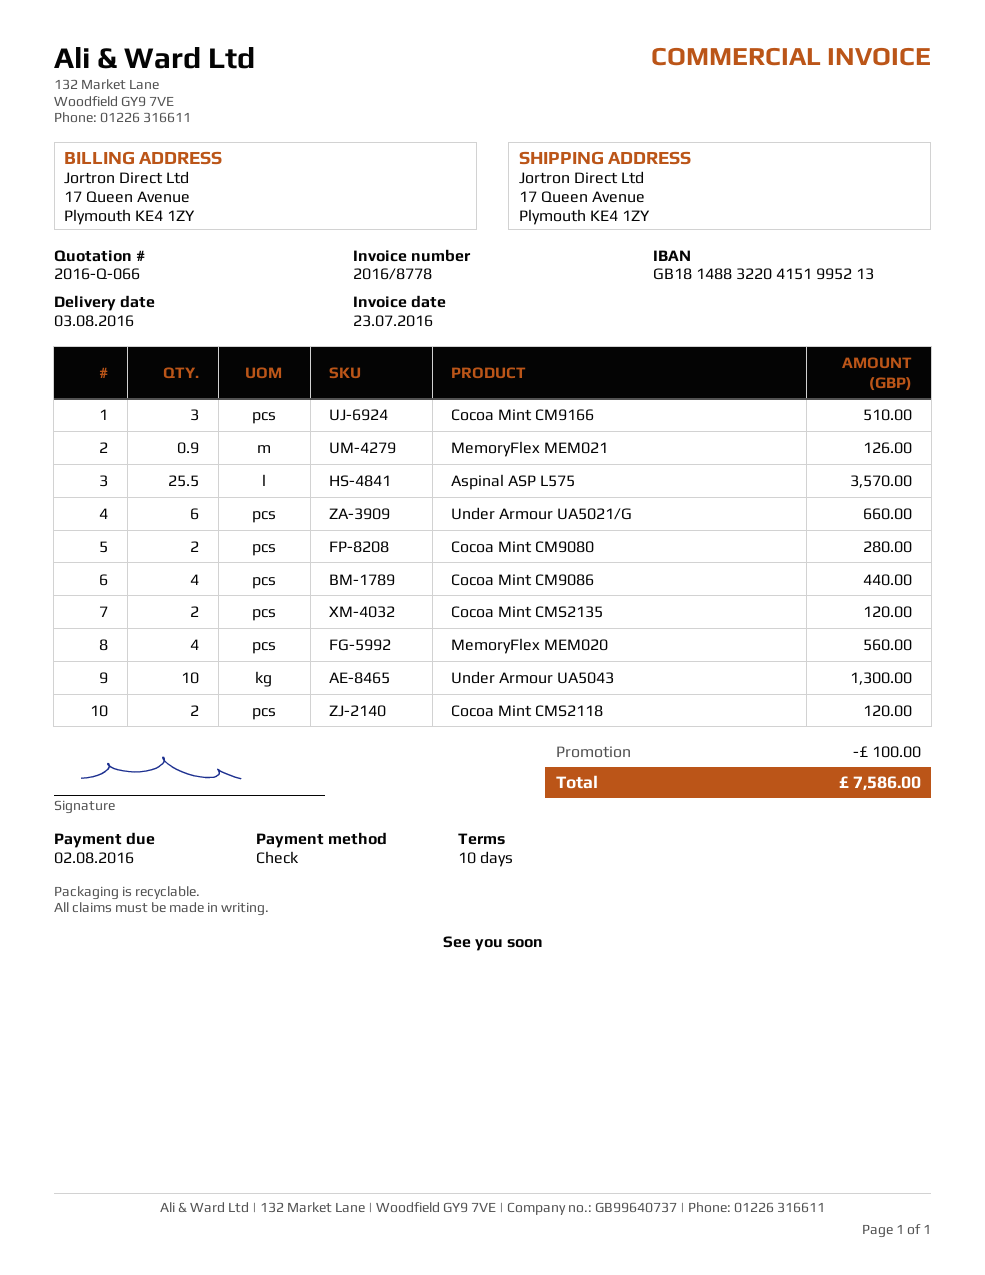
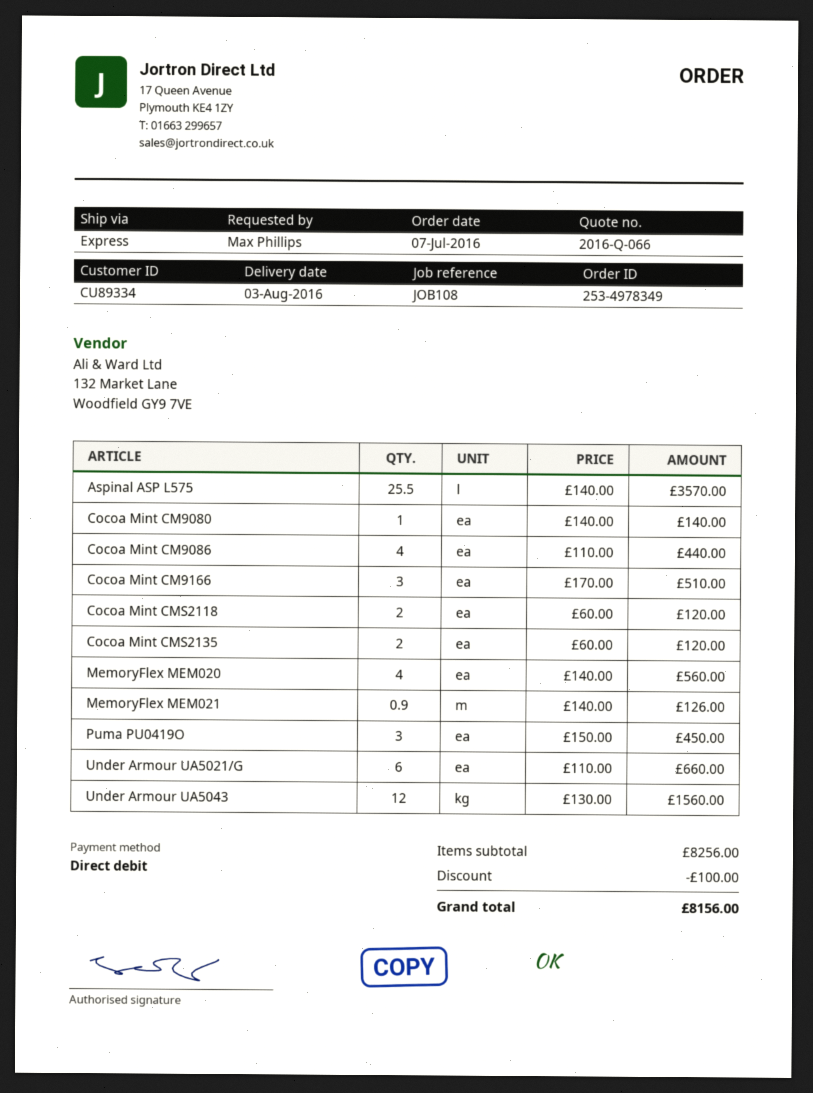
payment method: cheque -> direct debit
Cocoa Mint CM9080: 2 for 280.00 -> 1 for 140.00
Under Armour UA5043: 10 for 1300.00 -> 12 for 1560.00
Puma PU0419O: none -> 3 for 450.00
total: 7586.00 -> 8156.00

